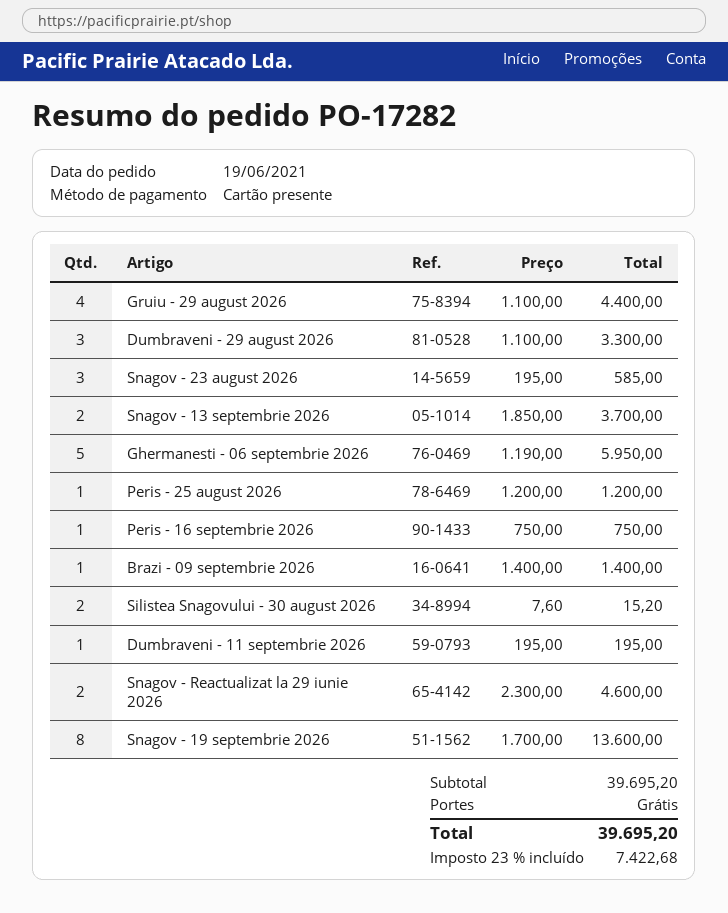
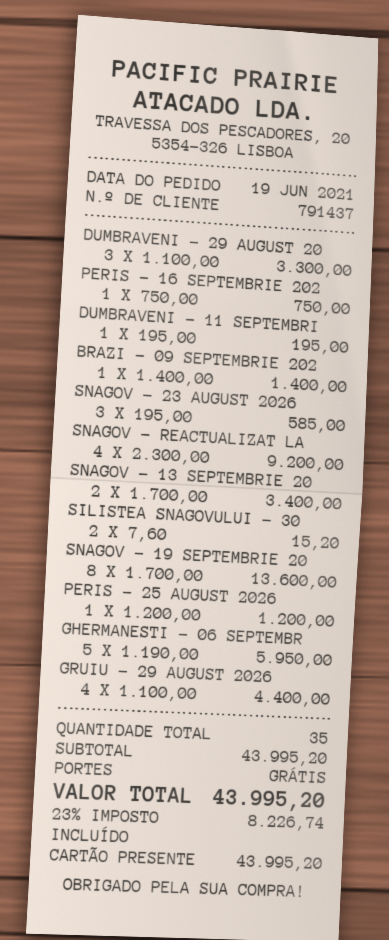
Snagov - 13 septembrie 2026: 2 x 1850.00 = 3700.00 -> 2 x 1700.00 = 3400.00
Snagov - Reactualizat la 29 iunie 2026: 2 x 2300.00 = 4600.00 -> 4 x 2300.00 = 9200.00
subtotal: 39695.20 -> 43995.20
tax: 23% = 7422.68 -> 23% = 8226.74
total: 39695.20 -> 43995.20

